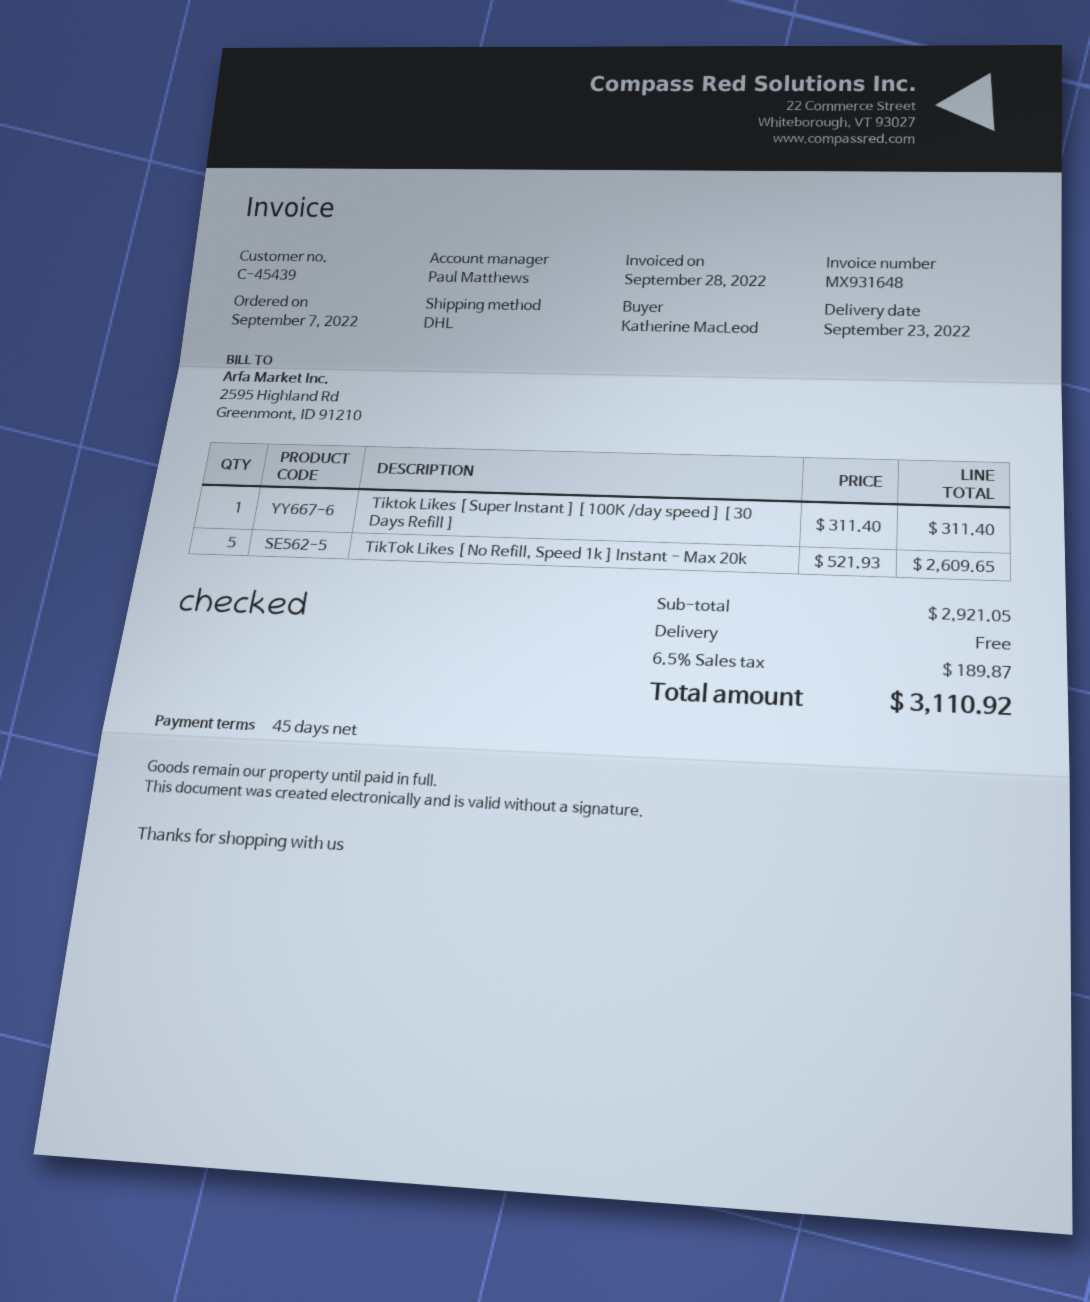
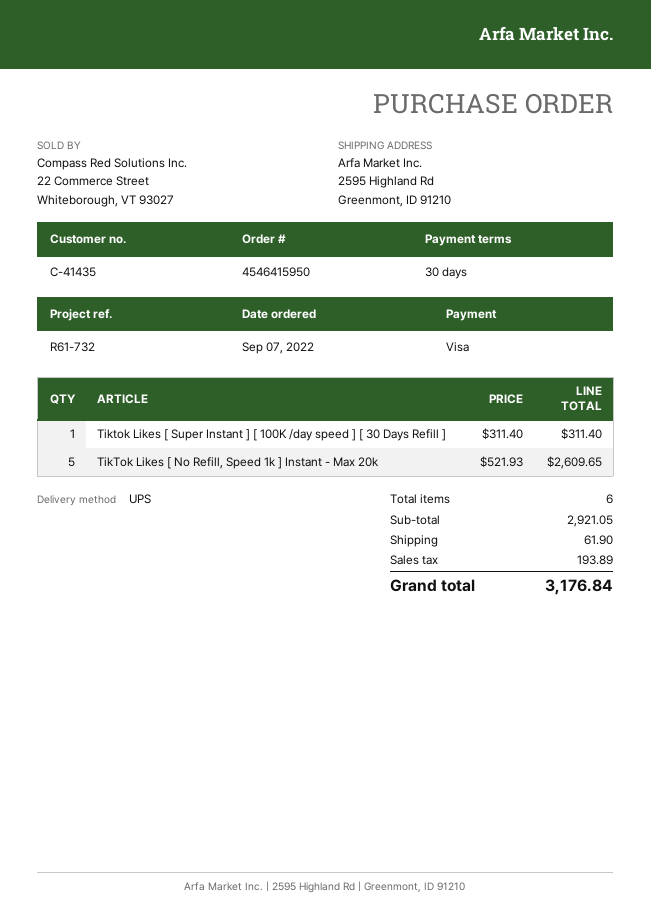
payment terms: 45 days -> 30 days
customer number: C-45439 -> C-41435
shipping method: DHL -> UPS
shipping: 0.00 -> 61.90
tax: 189.87 -> 193.89
total: 3110.92 -> 3176.84

